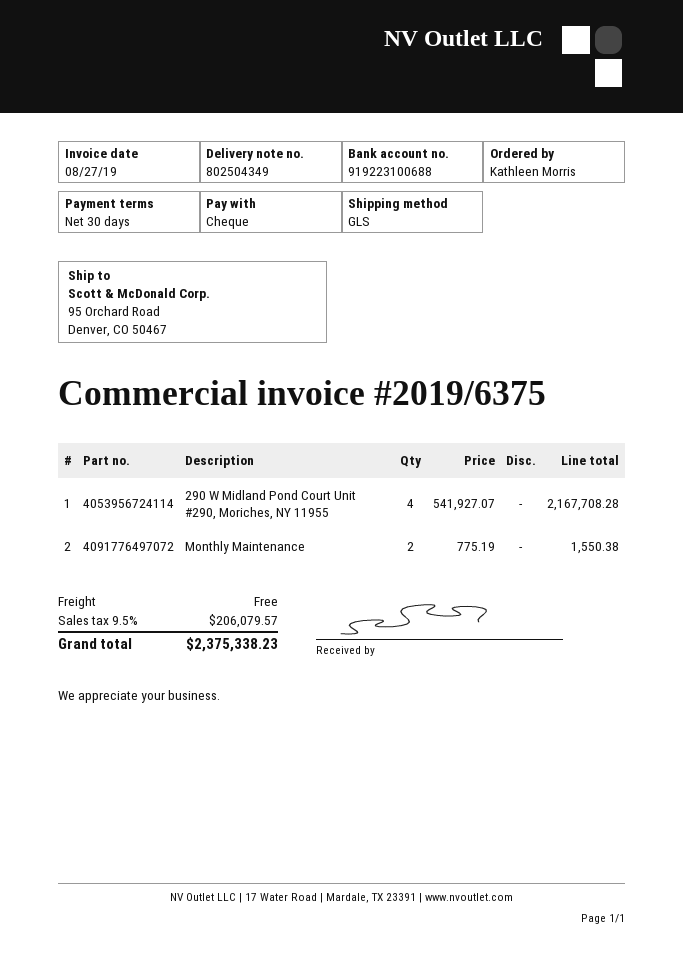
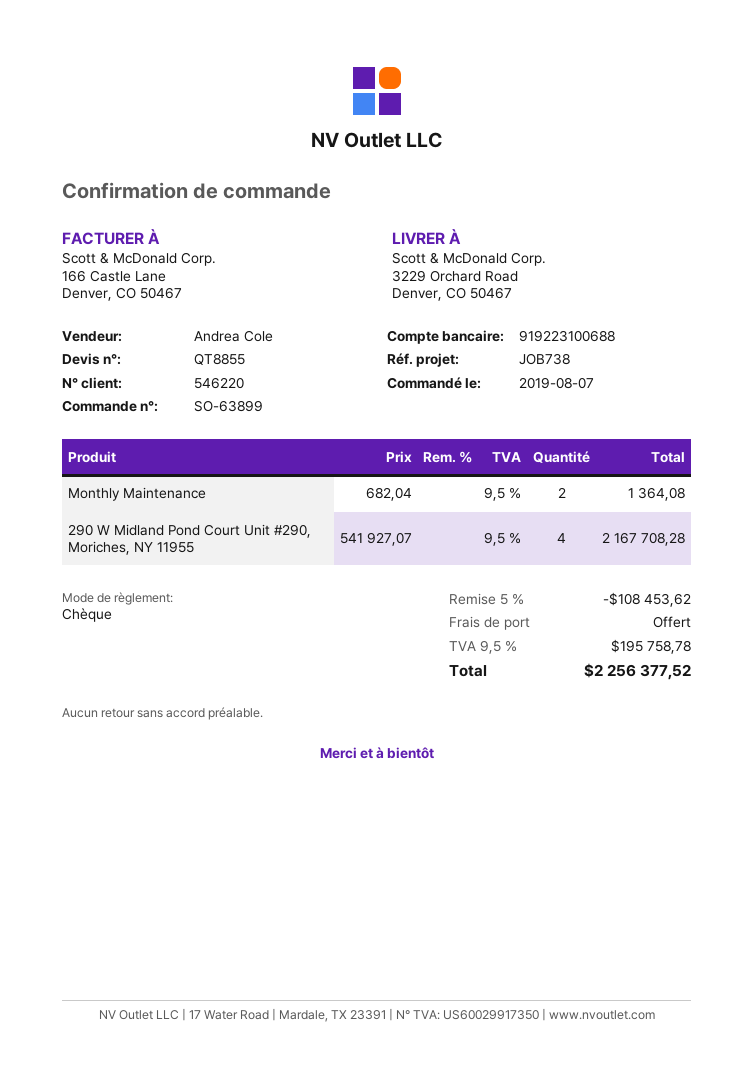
ship to: 95 Orchard Road, Denver, CO 50467 -> 3229 Orchard Road, Denver, CO 50467
Monthly Maintenance: 2 x 775.19 = 1550.38 -> 2 x 682.04 = 1364.08
discount: none -> 5% = 108453.62
tax: 9.5% = 206079.57 -> 9.5% = 195758.78
total: 2375338.23 -> 2256377.52

